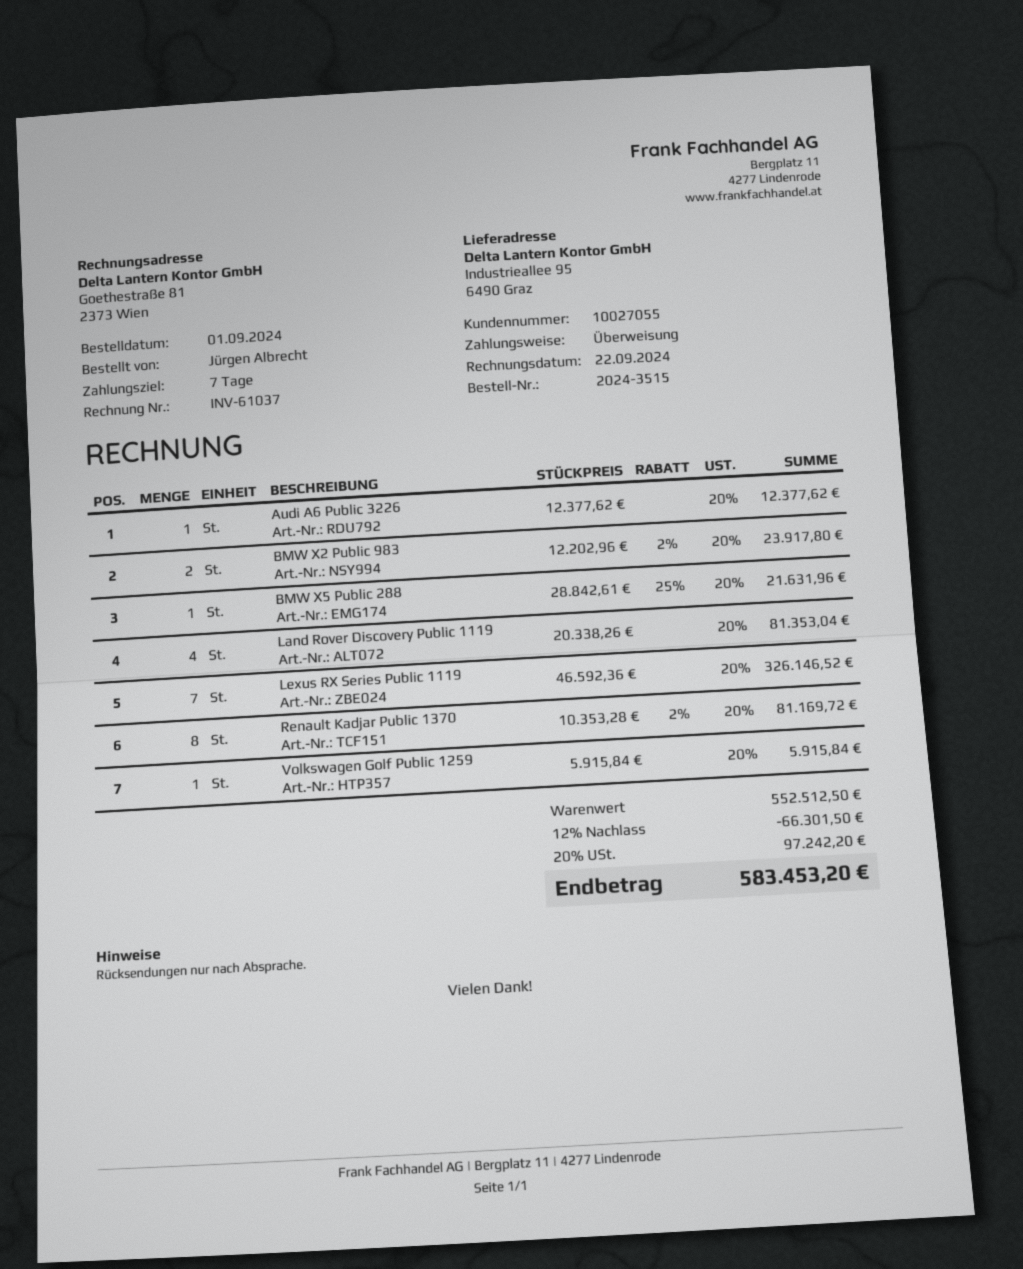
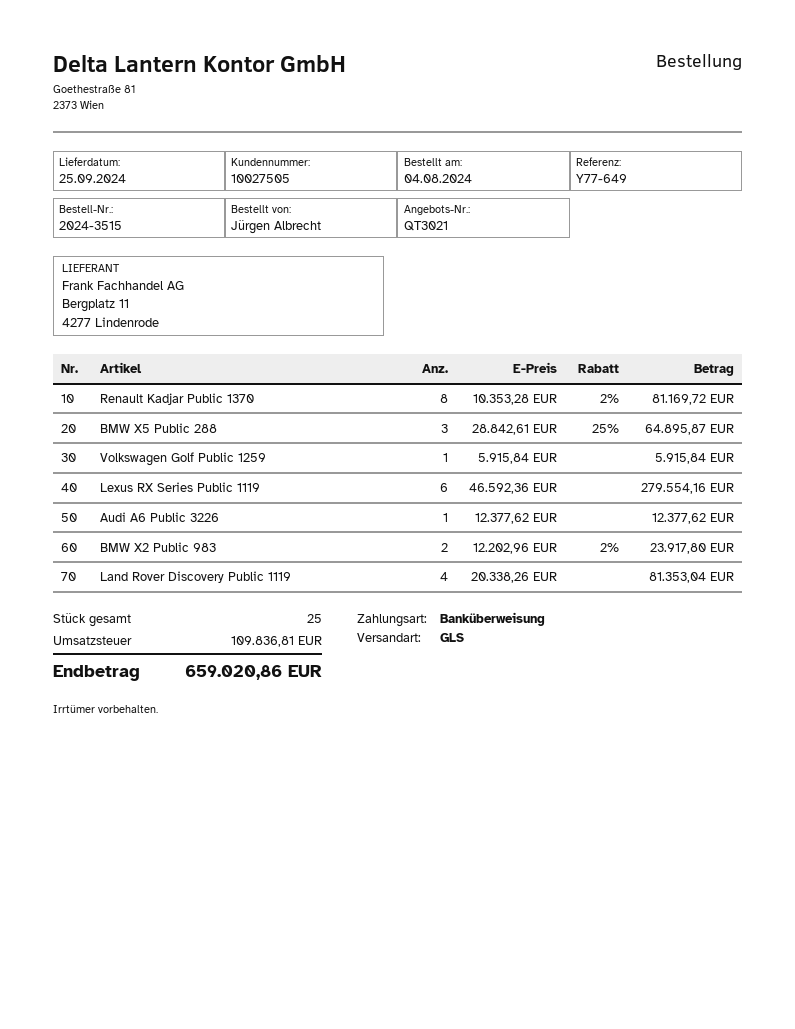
order date: 2024-09-01 -> 2024-08-04
customer number: 10027055 -> 10027505
BMW X5 Public 288: 1 x 28842.61 - 25% = 21631.96 -> 3 x 28842.61 - 25% = 64895.87
Lexus RX Series Public 1119: 7 x 46592.36 = 326146.52 -> 6 x 46592.36 = 279554.16
discount: 12% = 66301.50 -> none
tax: 97242.20 -> 109836.81
total: 583453.20 -> 659020.86

